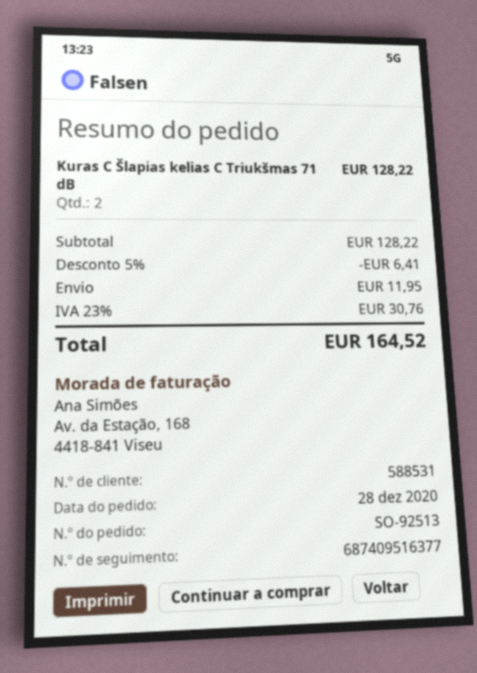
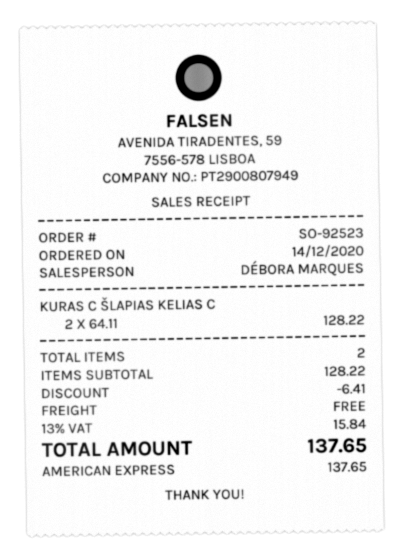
order number: SO-92513 -> SO-92523
order date: 2020-12-28 -> 2020-12-14
shipping: 11.95 -> 0.00
tax: 23% = 30.76 -> 13% = 15.84
total: 164.52 -> 137.65

